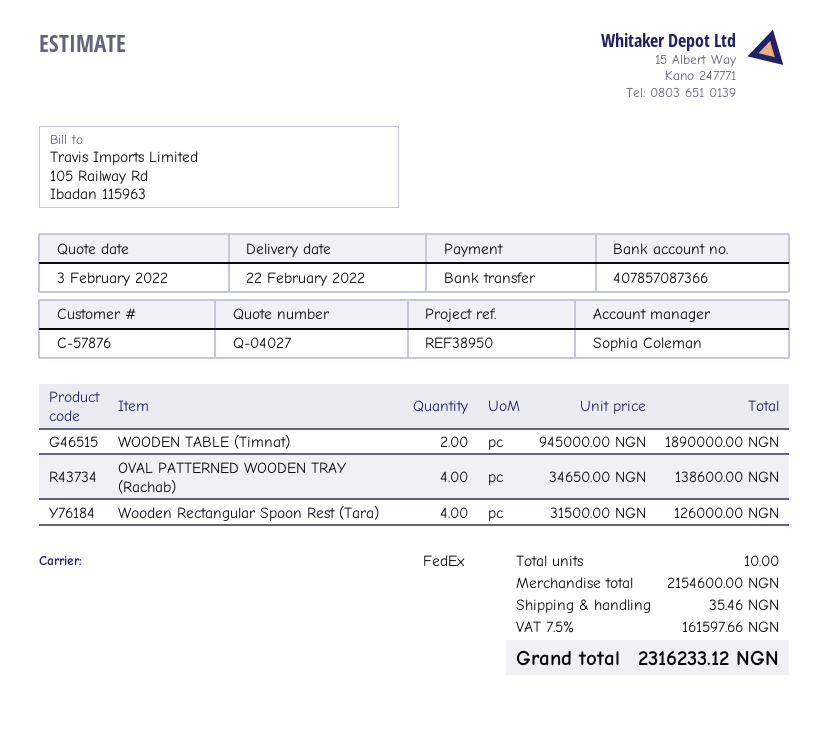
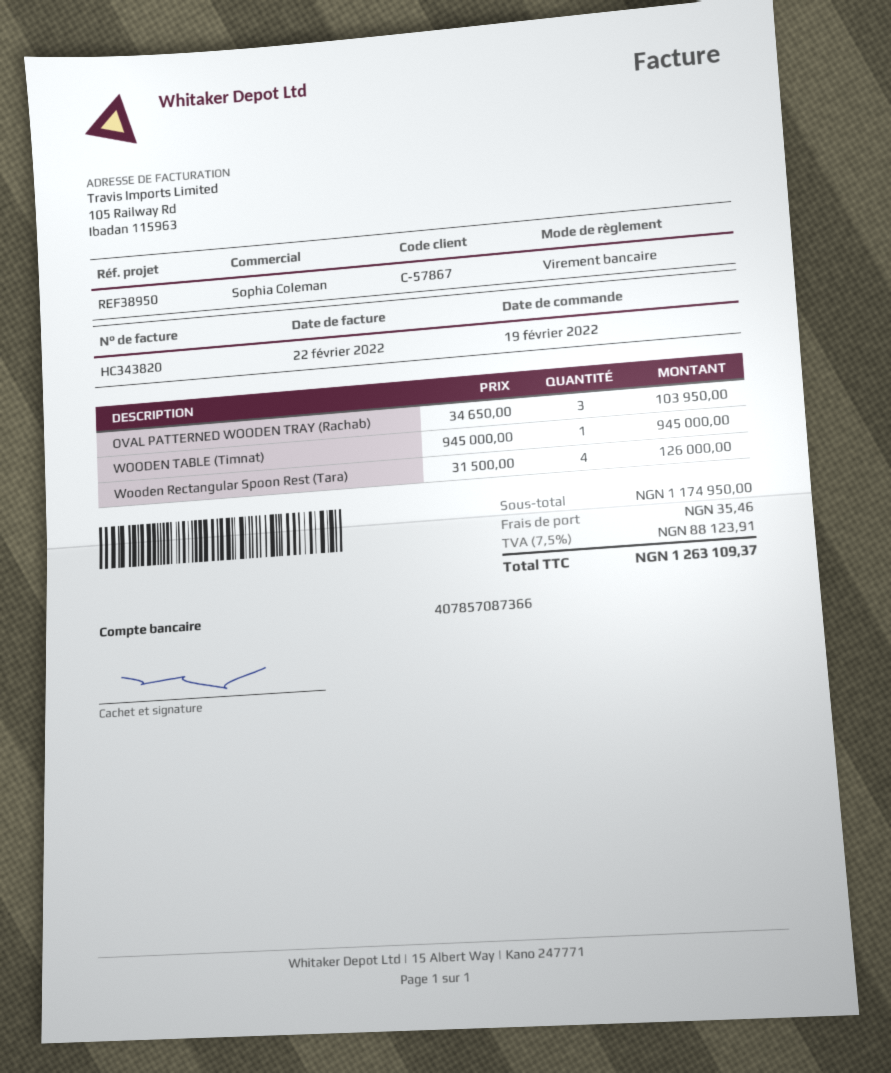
customer number: C-57876 -> C-57867
WOODEN TABLE (Timnat): 2 x 945000.00 = 1890000.00 -> 1 x 945000.00 = 945000.00
OVAL PATTERNED WOODEN TRAY (Rachab): 4 x 34650.00 = 138600.00 -> 3 x 34650.00 = 103950.00
subtotal: 2154600.00 -> 1174950.00
tax: 7.5% = 161597.66 -> 7.5% = 88123.91
total: 2316233.12 -> 1263109.37

